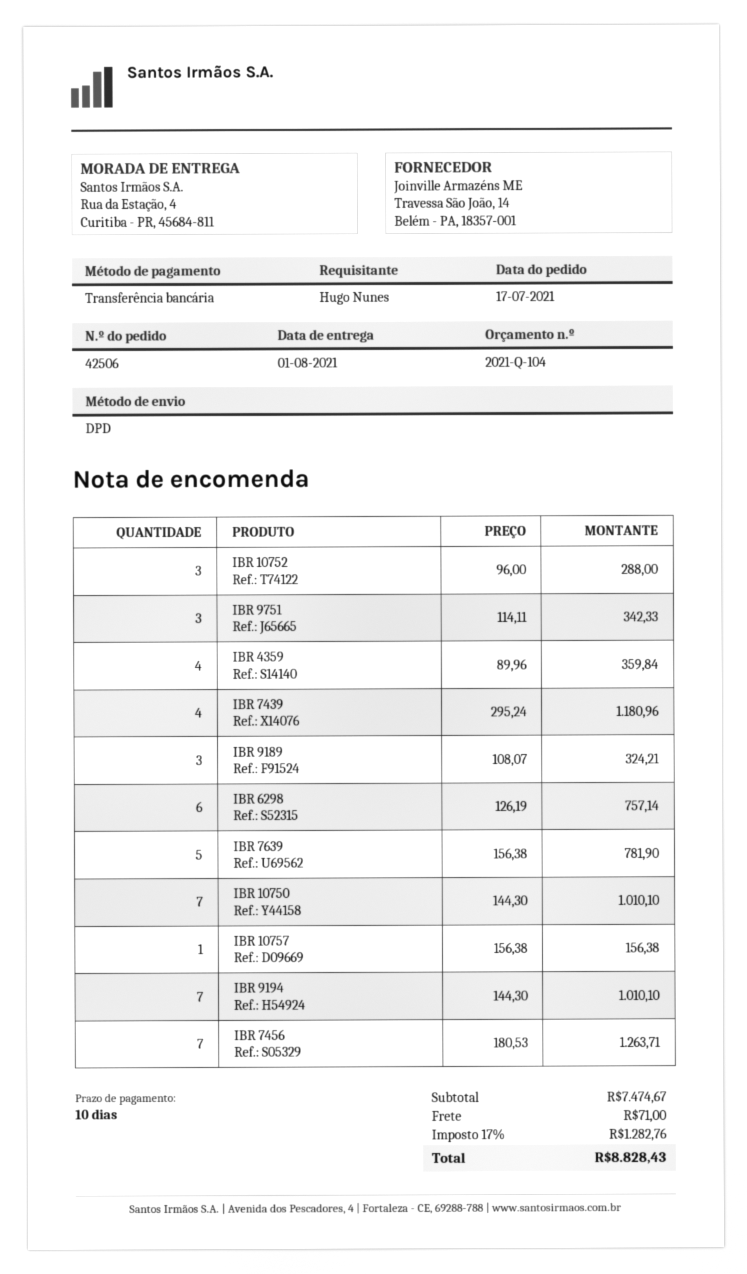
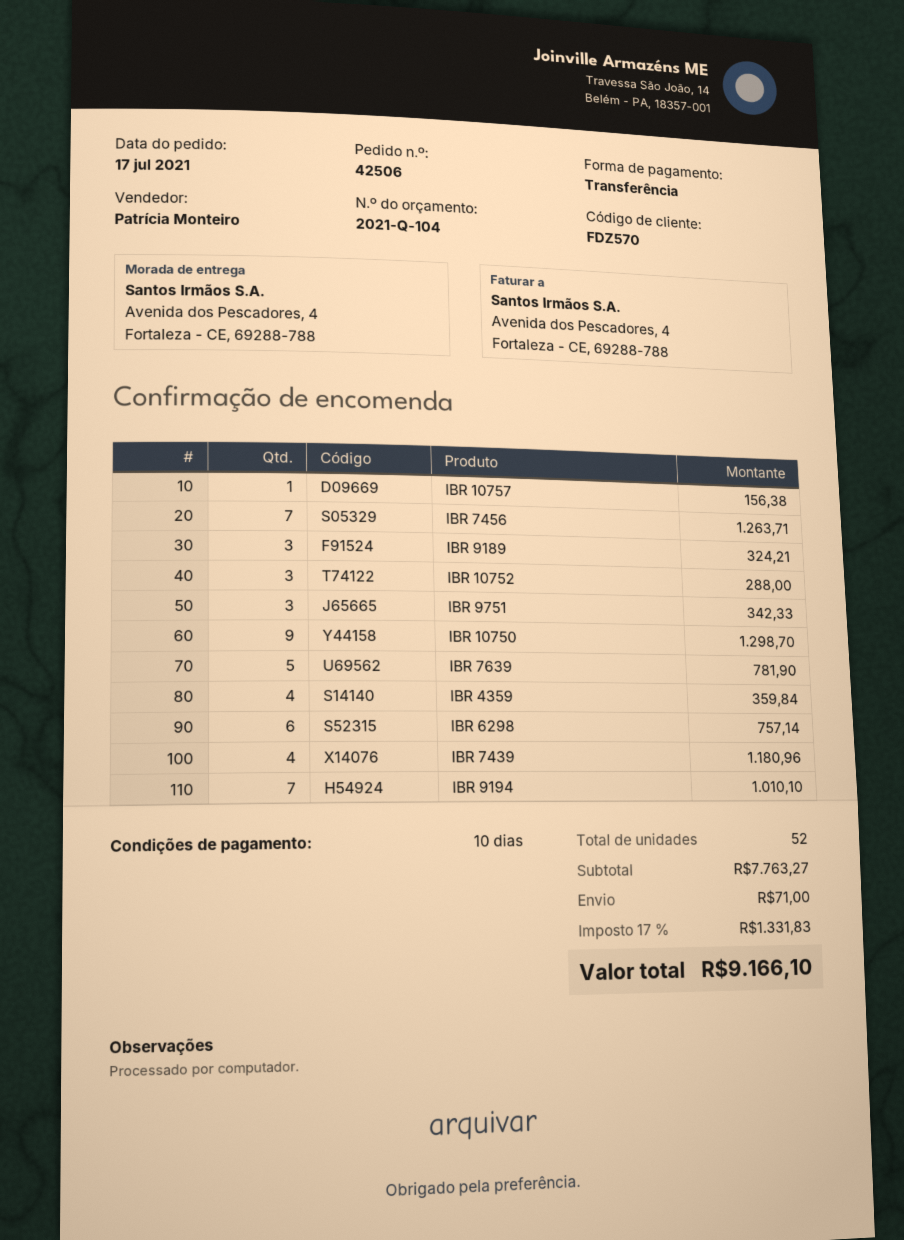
ship to: Rua da Estação, 4, Curitiba - PR, 45684-811 -> Avenida dos Pescadores, 4, Fortaleza - CE, 69288-788
IBR 10750: 7 for 1010.10 -> 9 for 1298.70
subtotal: 7474.67 -> 7763.27
tax: 17% = 1282.76 -> 17% = 1331.83
total: 8828.43 -> 9166.10

